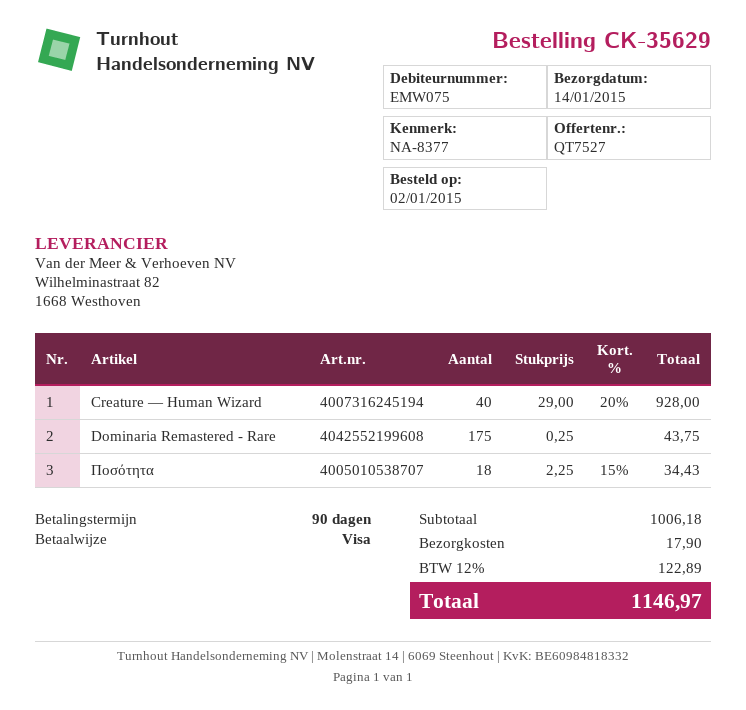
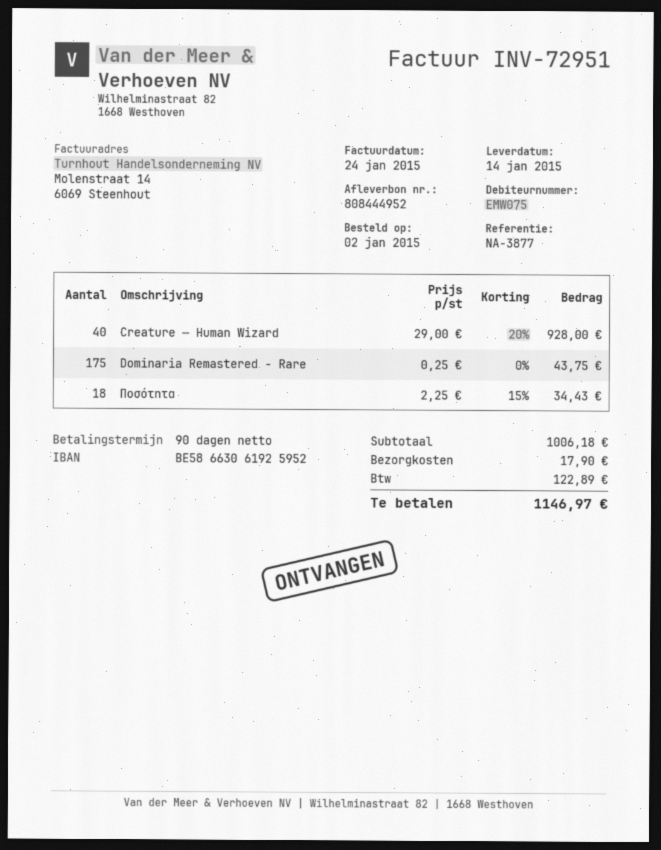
reference: NA-8377 -> NA-3877

